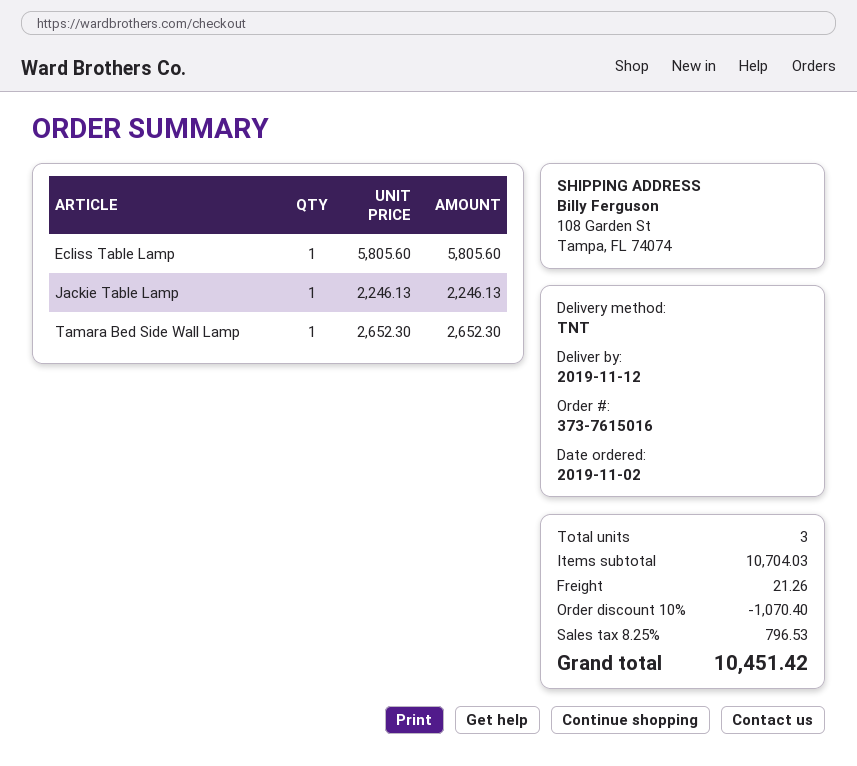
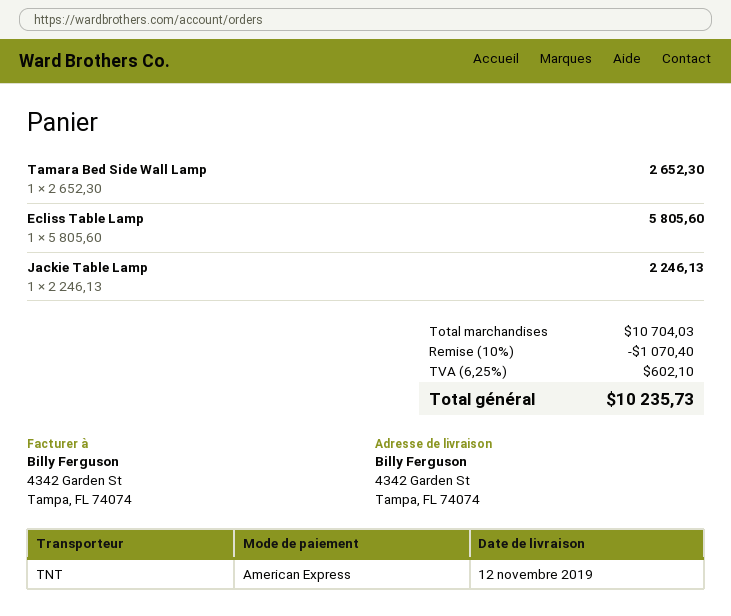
ship to: 108 Garden St, Tampa, FL 74074 -> 4342 Garden St, Tampa, FL 74074
shipping: 21.26 -> none
tax: 8.25% = 796.53 -> 6.25% = 602.10
total: 10451.42 -> 10235.73

